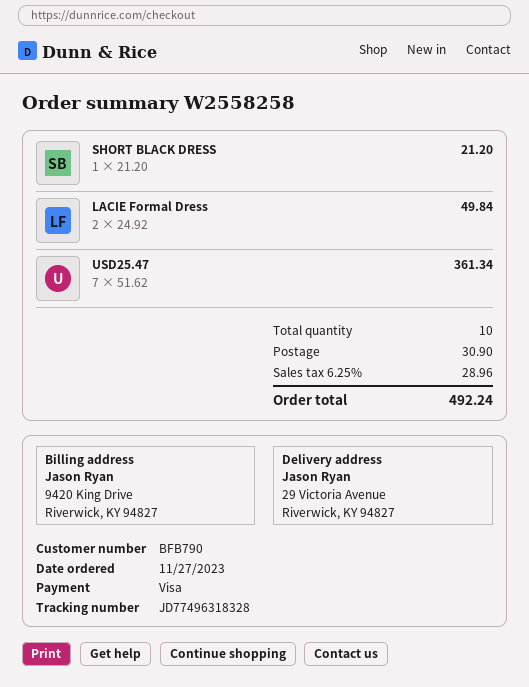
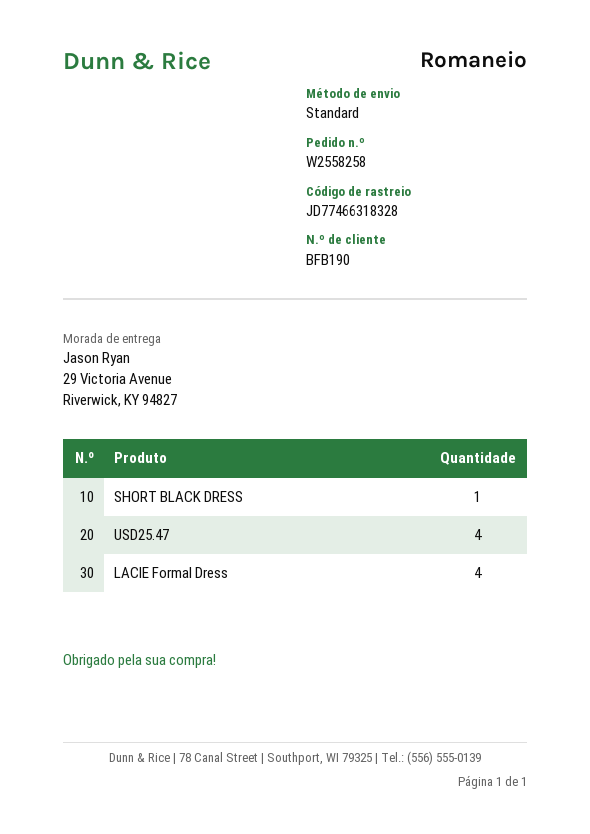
customer number: BFB790 -> BFB190
tracking number: JD77496318328 -> JD77466318328
LACIE Formal Dress: 2 -> 4
USD25.47: 7 -> 4

